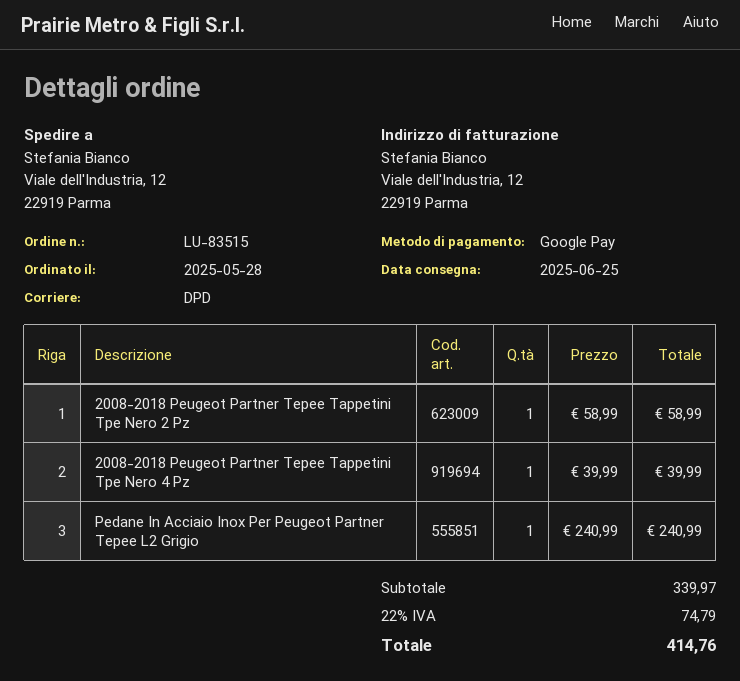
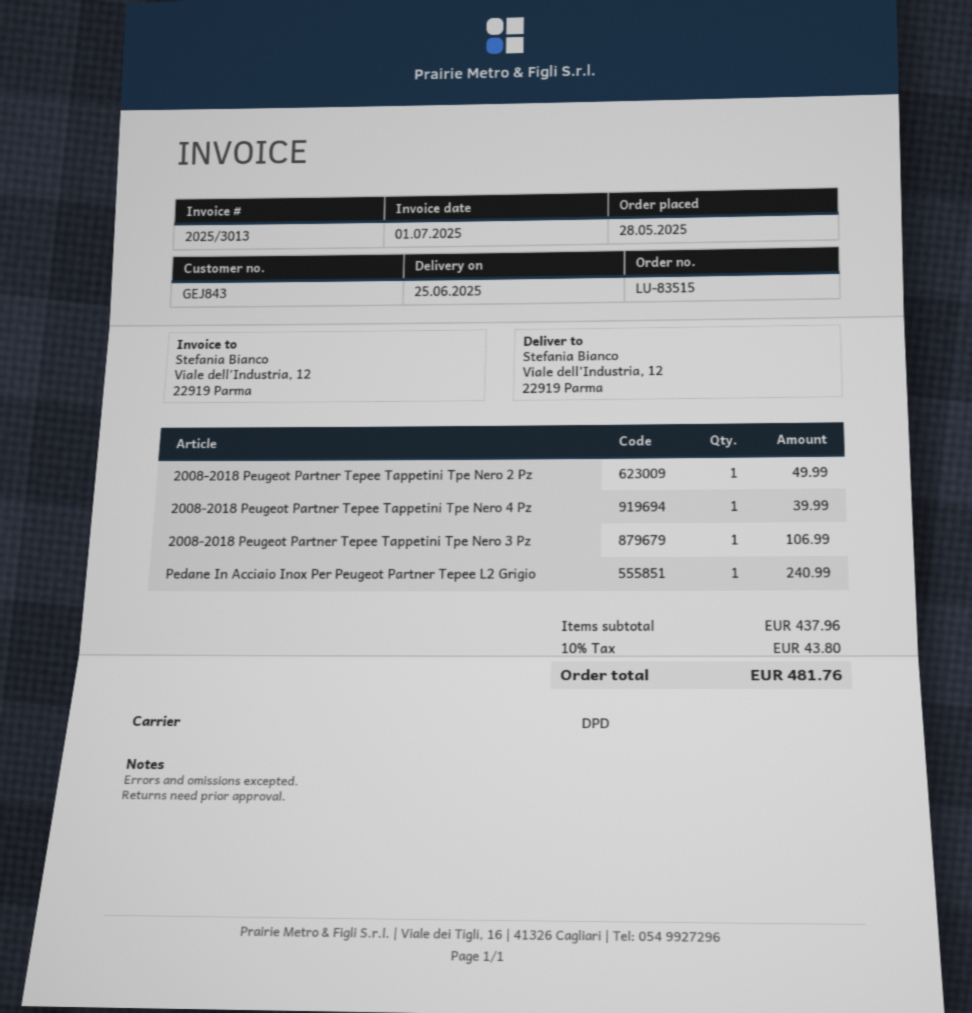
2008-2018 Peugeot Partner Tepee Tappetini Tpe Nero 2 Pz: 1 for 58.99 -> 1 for 49.99
2008-2018 Peugeot Partner Tepee Tappetini Tpe Nero 3 Pz: none -> 1 for 106.99
subtotal: 339.97 -> 437.96
tax: 22% = 74.79 -> 10% = 43.80
total: 414.76 -> 481.76

